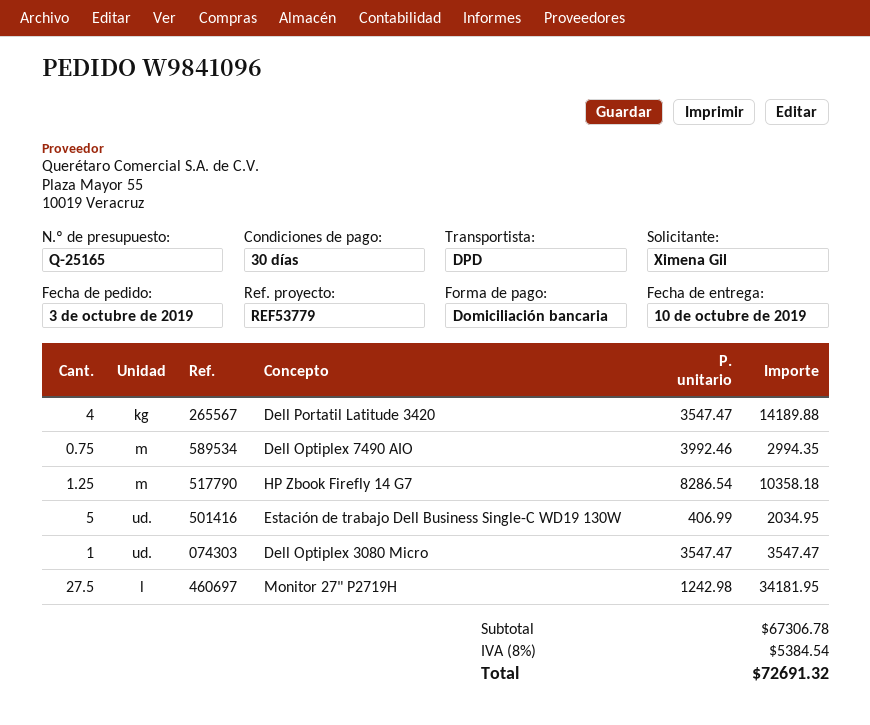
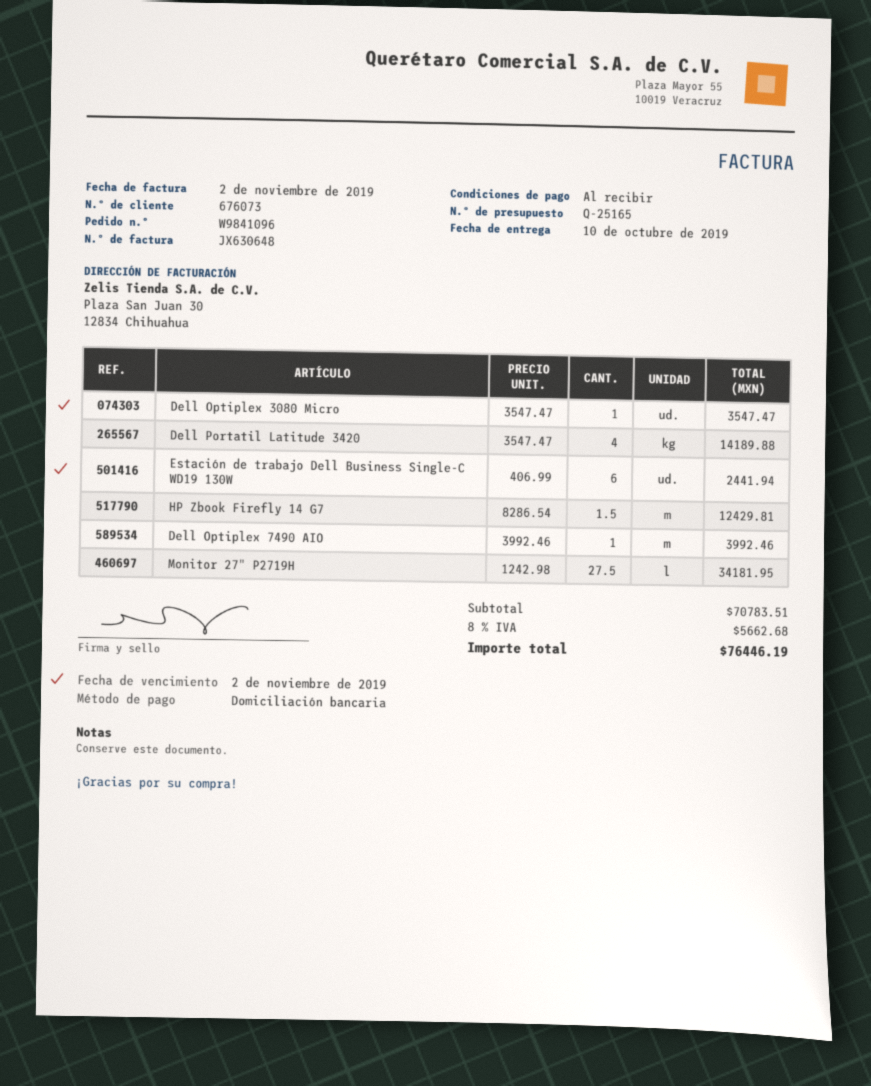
payment terms: 30 days -> on receipt
Dell Optiplex 7490 AIO: 0.75 x 3992.46 = 2994.35 -> 1 x 3992.46 = 3992.46
HP Zbook Firefly 14 G7: 1.25 x 8286.54 = 10358.18 -> 1.5 x 8286.54 = 12429.81
Estación de trabajo Dell Business Single-C WD19 130W: 5 x 406.99 = 2034.95 -> 6 x 406.99 = 2441.94
subtotal: 67306.78 -> 70783.51
tax: 8% = 5384.54 -> 8% = 5662.68
total: 72691.32 -> 76446.19

